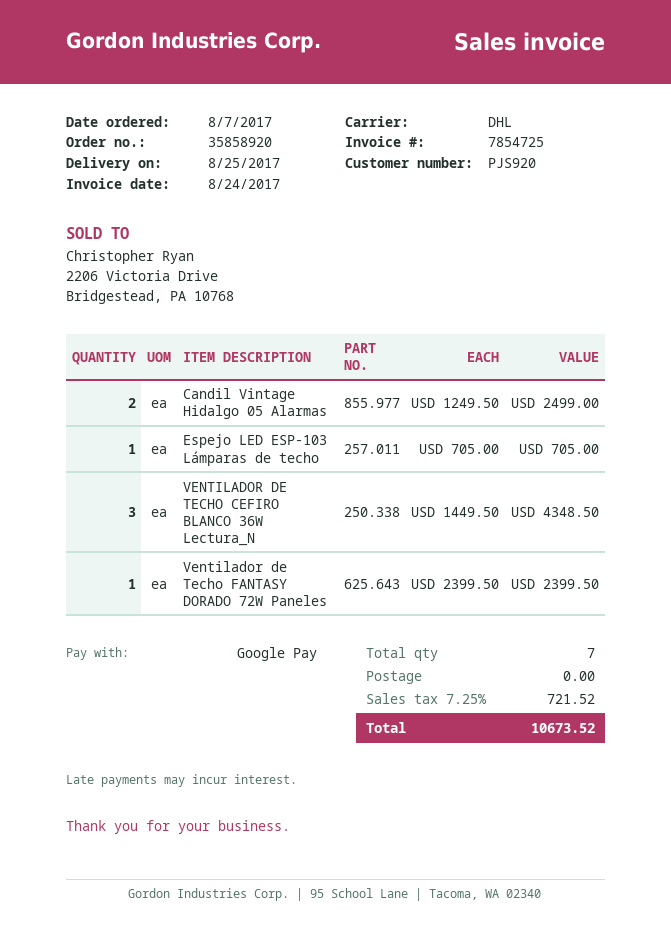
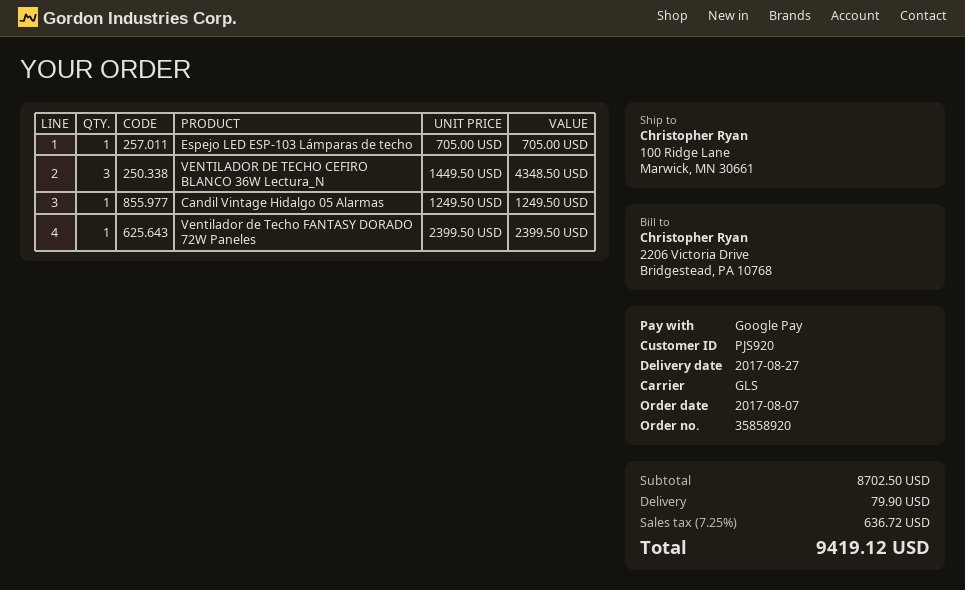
delivery date: 2017-08-25 -> 2017-08-27
shipping method: DHL -> GLS
Candil Vintage Hidalgo 05 Alarmas: 2 x 1249.50 = 2499.00 -> 1 x 1249.50 = 1249.50
shipping: 0.00 -> 79.90
tax: 7.25% = 721.52 -> 7.25% = 636.72
total: 10673.52 -> 9419.12

